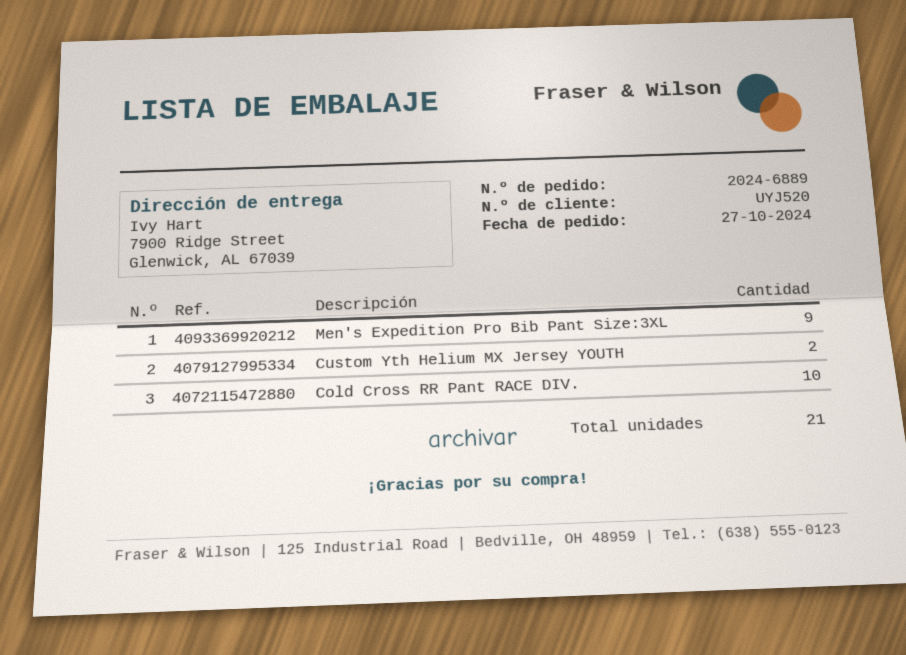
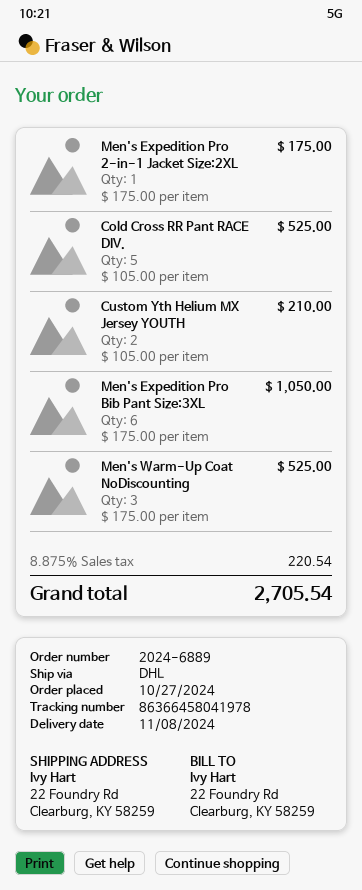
ship to: 7900 Ridge Street, Glenwick, AL 67039 -> 22 Foundry Rd, Clearburg, KY 58259
Men's Expedition Pro Bib Pant Size:3XL: 9 -> 6
Cold Cross RR Pant RACE DIV.: 10 -> 5
Men's Expedition Pro 2-in-1 Jacket Size:2XL: none -> 1
Men's Warm-Up Coat NoDiscounting: none -> 3

